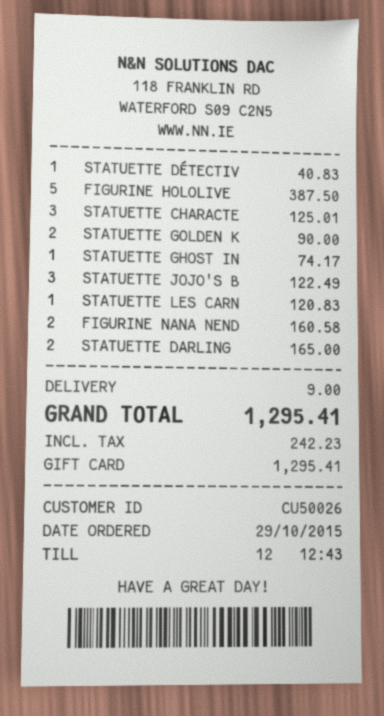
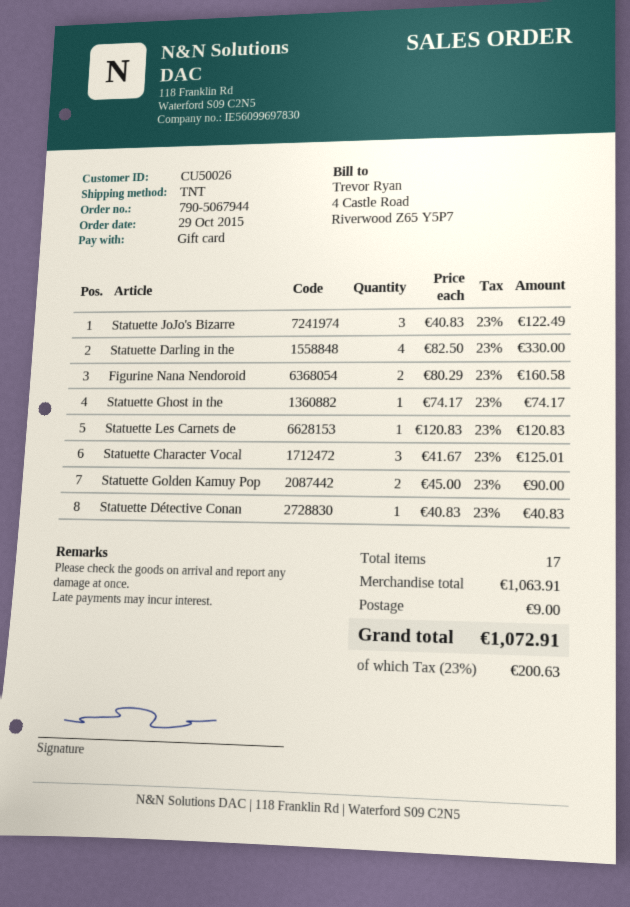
FIGURINE HOLOLIVE: 5 for 387.50 -> none
STATUETTE DARLING: 2 for 165.00 -> 4 for 330.00
tax: 242.23 -> 200.63
total: 1295.41 -> 1072.91

